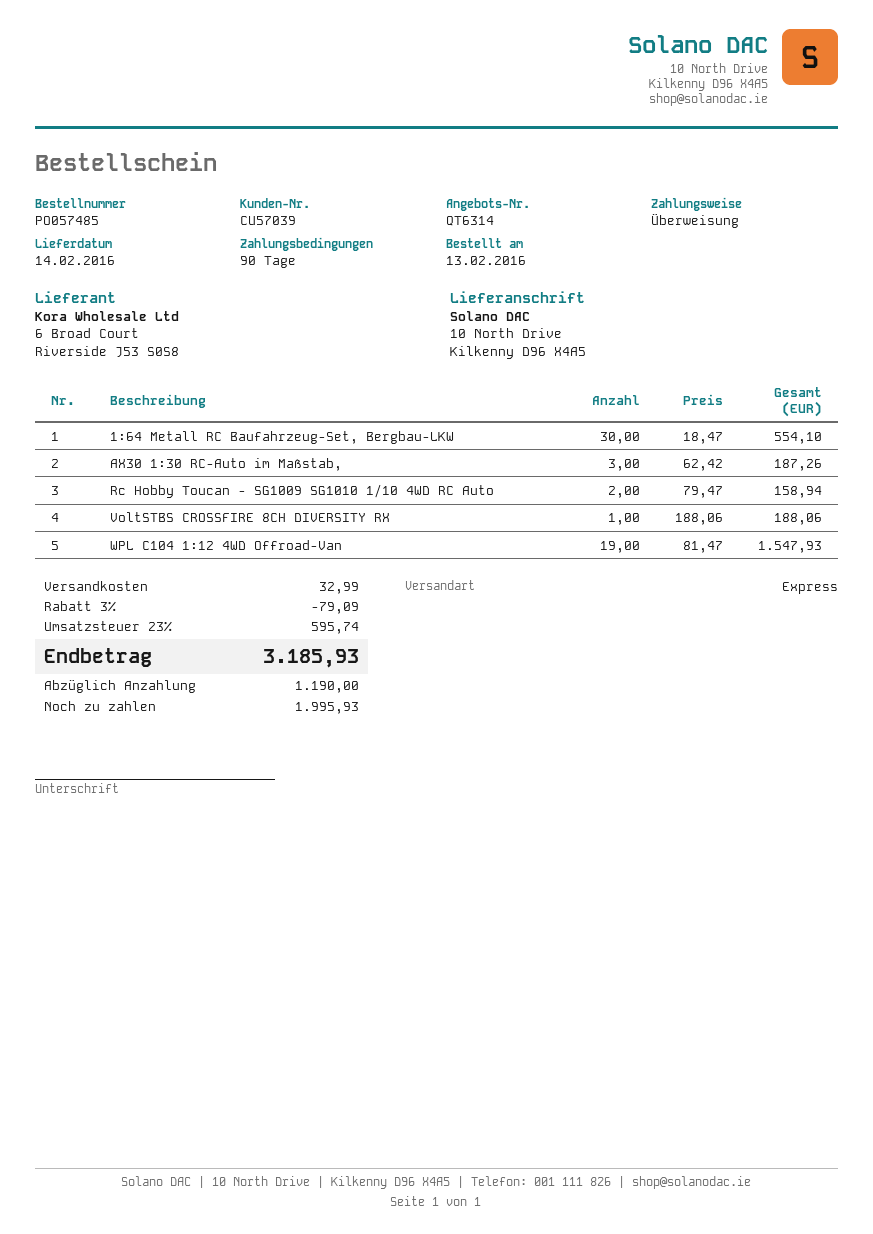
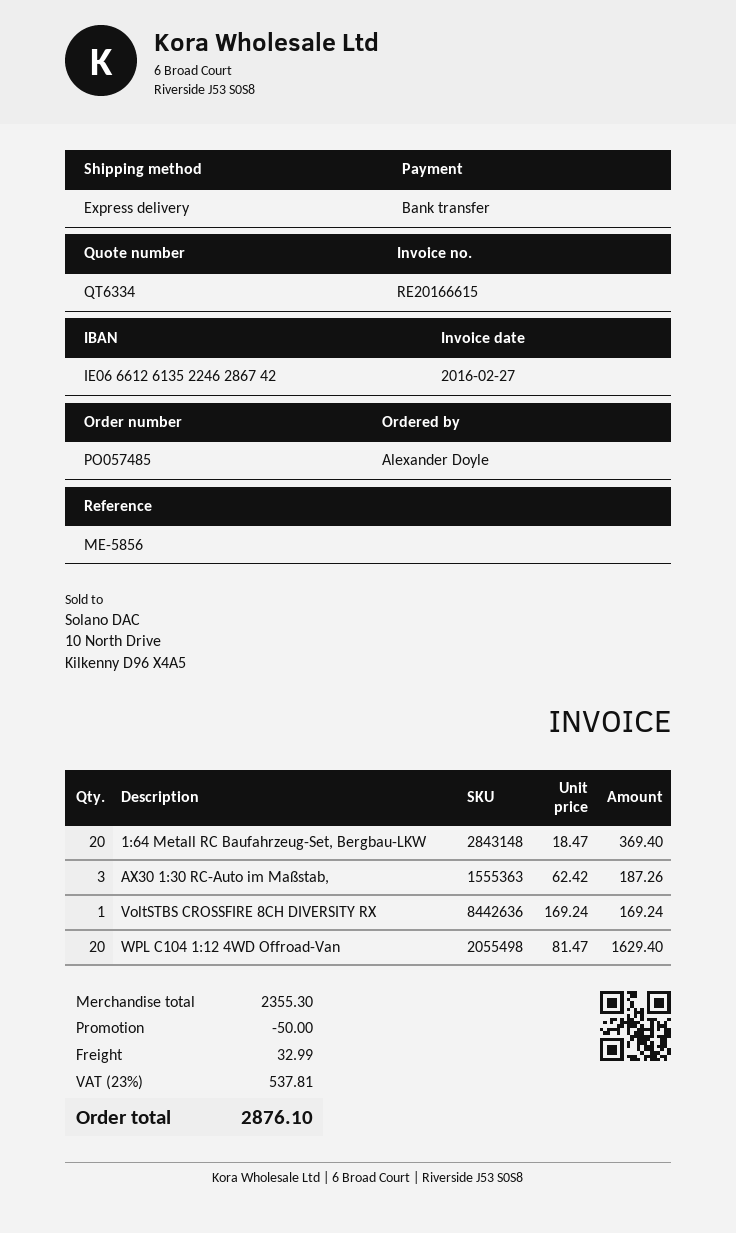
quote number: QT6314 -> QT6334
1:64 Metall RC Baufahrzeug-Set, Bergbau-LKW: 30 x 18.47 = 554.10 -> 20 x 18.47 = 369.40
Rc Hobby Toucan - SG1009 SG1010 1/10 4WD RC Auto: 2 x 79.47 = 158.94 -> none
VoltSTBS CROSSFIRE 8CH DIVERSITY RX: 1 x 188.06 = 188.06 -> 1 x 169.24 = 169.24
WPL C104 1:12 4WD Offroad-Van: 19 x 81.47 = 1547.93 -> 20 x 81.47 = 1629.40
discount: 79.09 -> 50.00
tax: 23% = 595.74 -> 23% = 537.81
total: 3185.93 -> 2876.10

